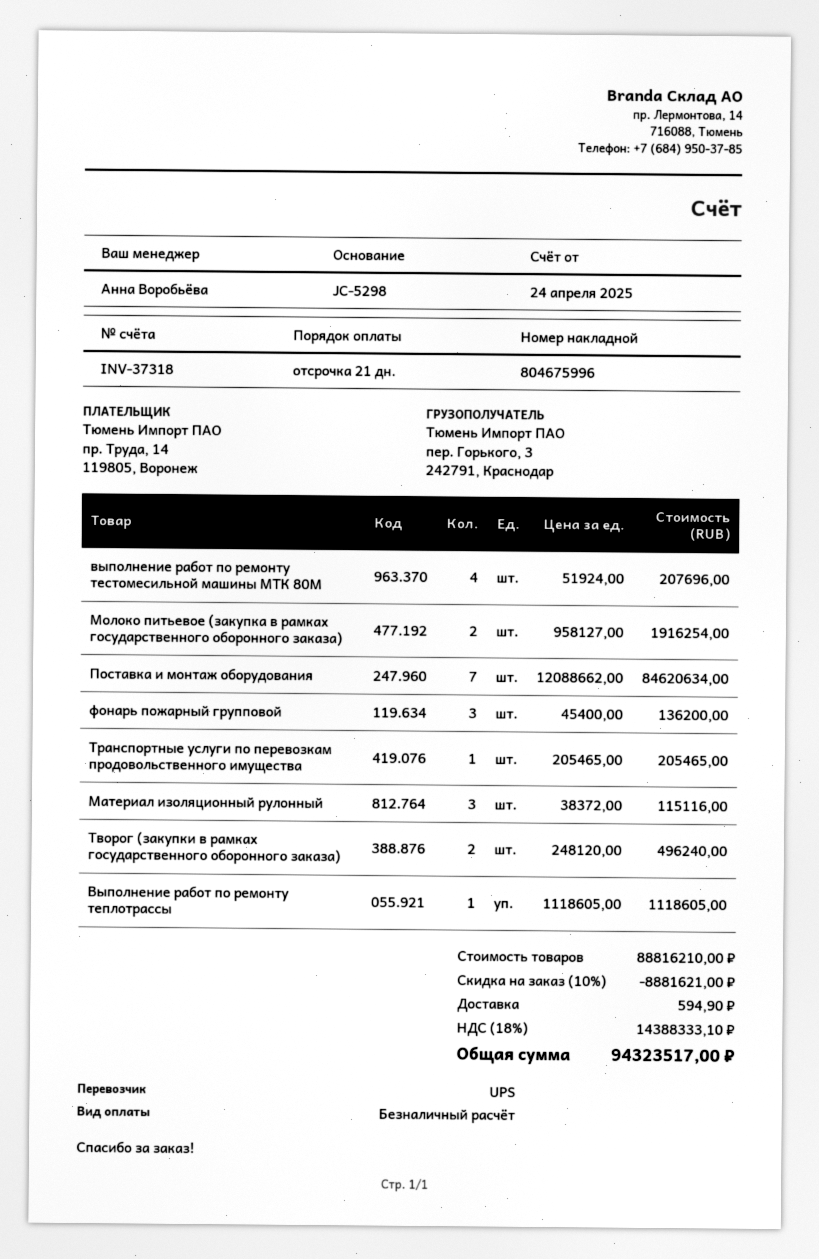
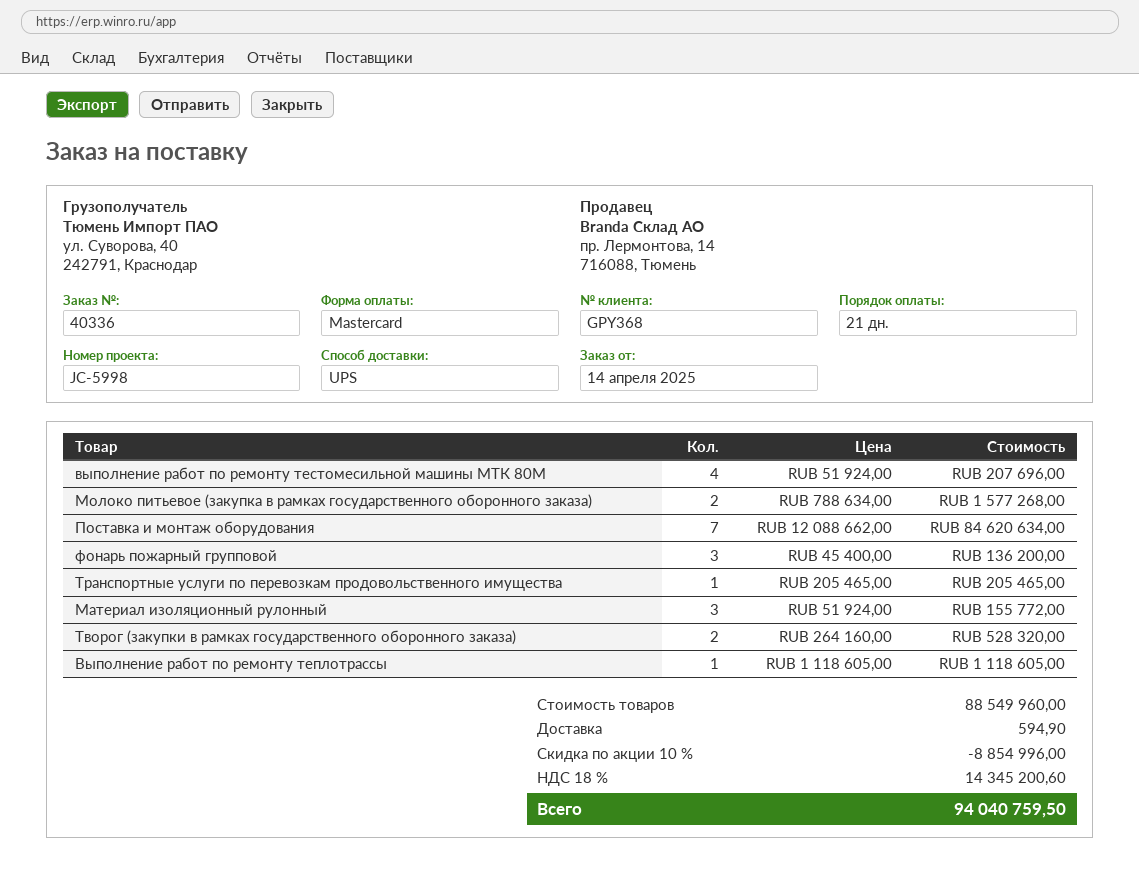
reference: JC-5298 -> JC-5998
payment method: bank transfer -> Mastercard
ship to: пер. Горького, 3, 242791, Краснодар -> ул. Суворова, 40, 242791, Краснодар
Молоко питьевое (закупка в рамках государственного оборонного заказа): 2 x 958127.00 = 1916254.00 -> 2 x 788634.00 = 1577268.00
Материал изоляционный рулонный: 3 x 38372.00 = 115116.00 -> 3 x 51924.00 = 155772.00
Творог (закупки в рамках государственного оборонного заказа): 2 x 248120.00 = 496240.00 -> 2 x 264160.00 = 528320.00
subtotal: 88816210.00 -> 88549960.00
discount: 10% = 8881621.00 -> 10% = 8854996.00
tax: 18% = 14388333.10 -> 18% = 14345200.60
total: 94323517.00 -> 94040759.50

